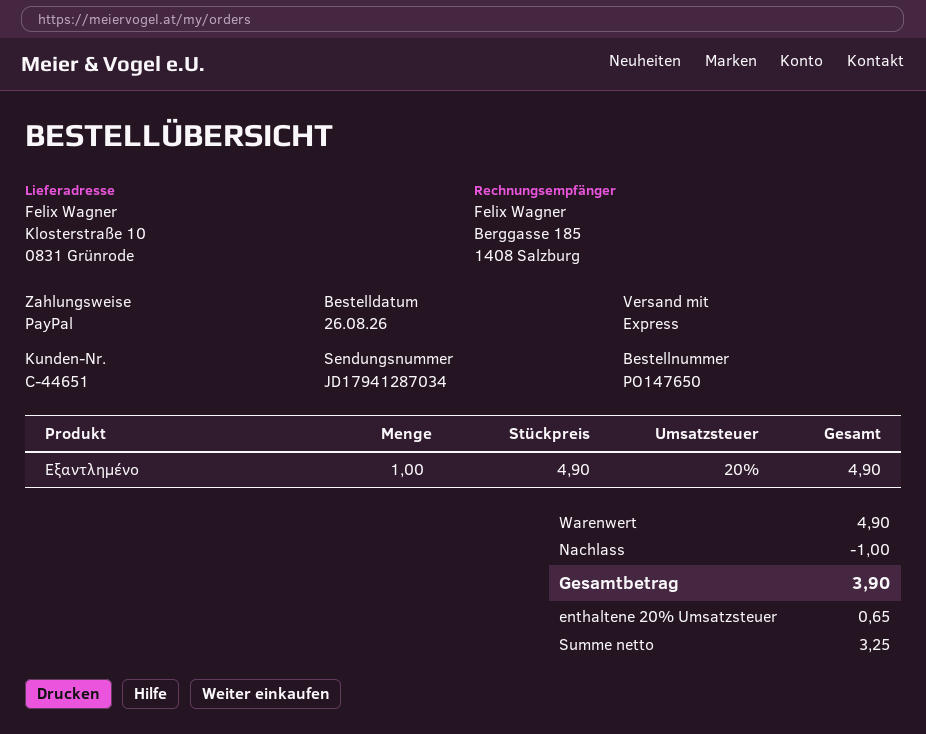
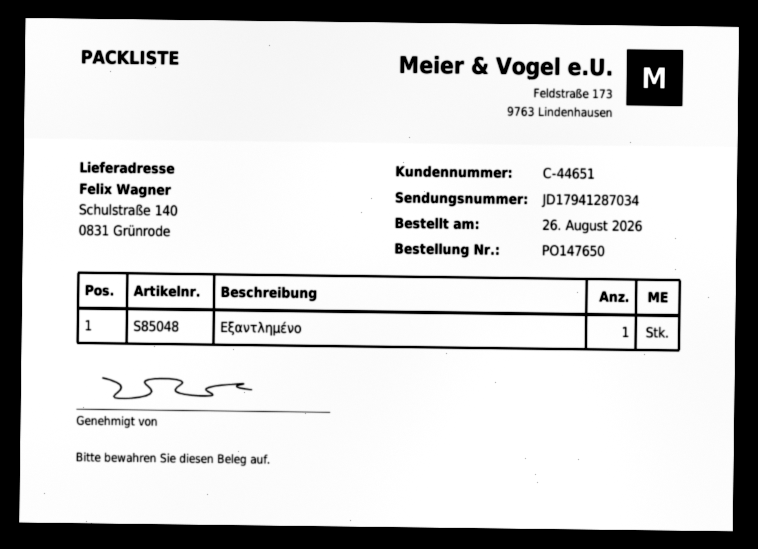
ship to: Klosterstraße 10, 0831 Grünrode -> Schulstraße 140, 0831 Grünrode

